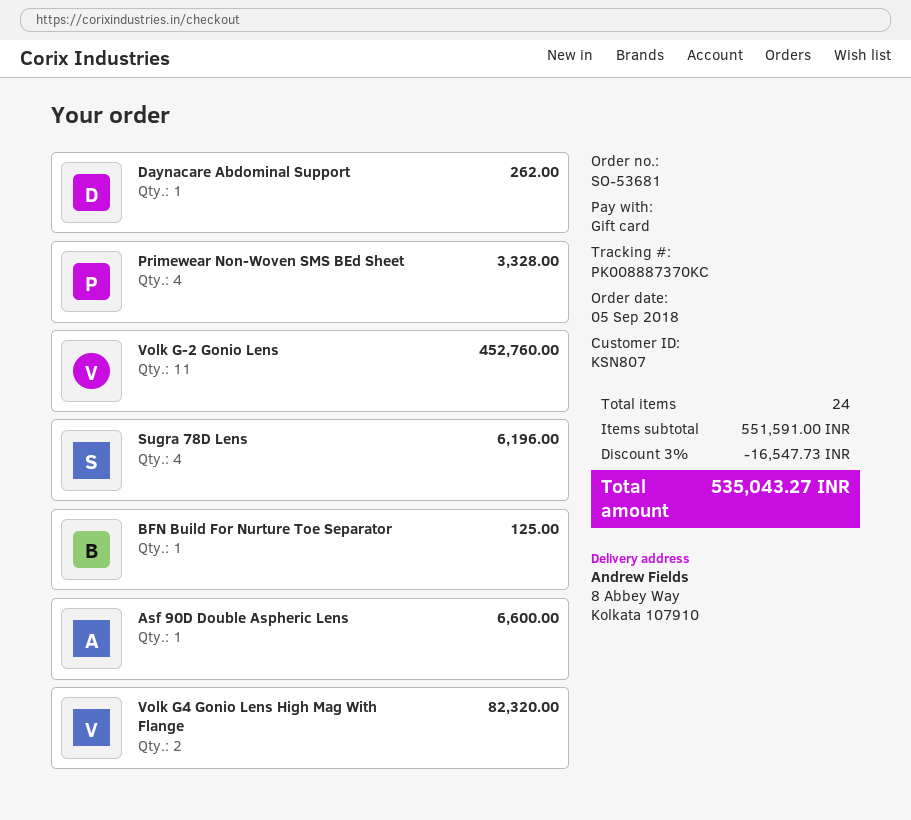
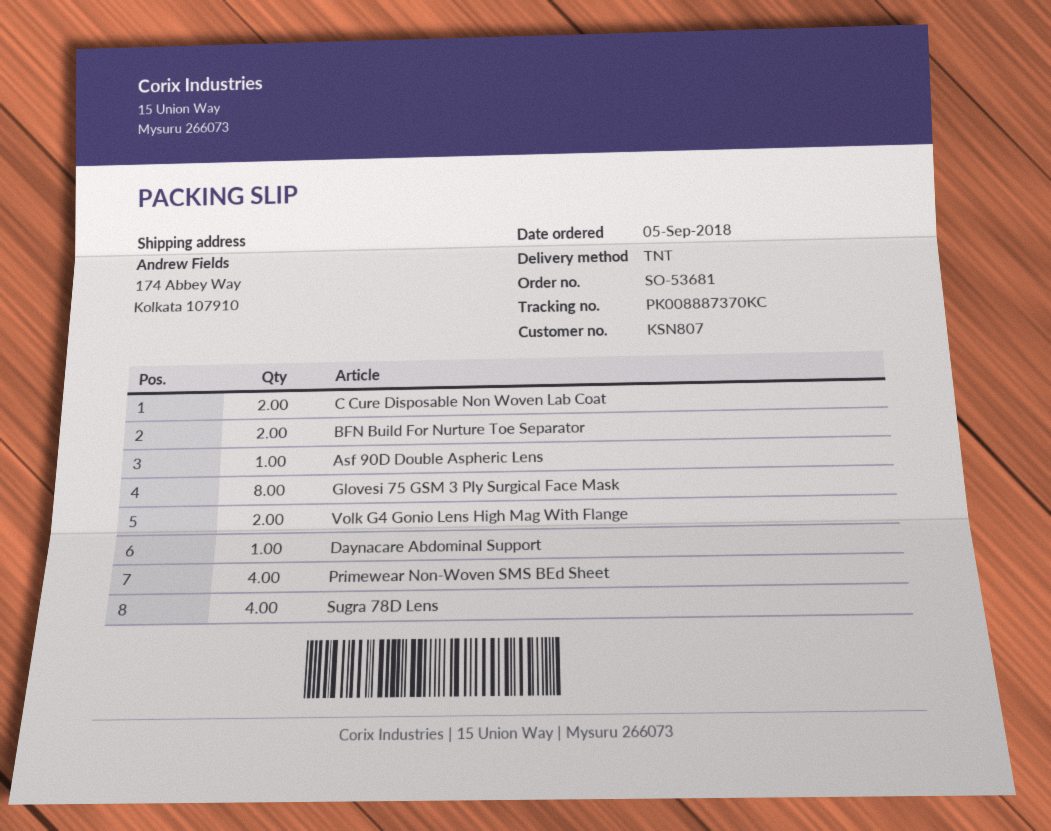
ship to: 8 Abbey Way, Kolkata 107910 -> 174 Abbey Way, Kolkata 107910
Volk G-2 Gonio Lens: 11 -> none
BFN Build For Nurture Toe Separator: 1 -> 2
C Cure Disposable Non Woven Lab Coat: none -> 2
Glovesi 75 GSM 3 Ply Surgical Face Mask: none -> 8

